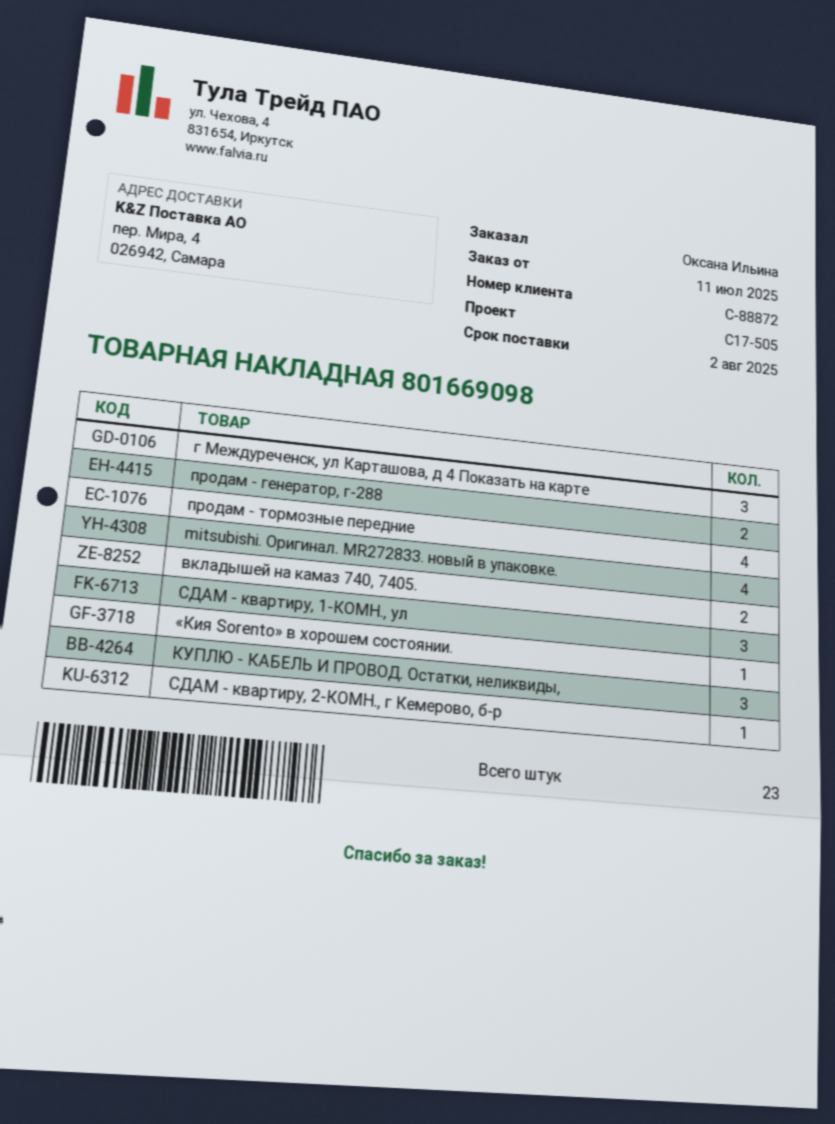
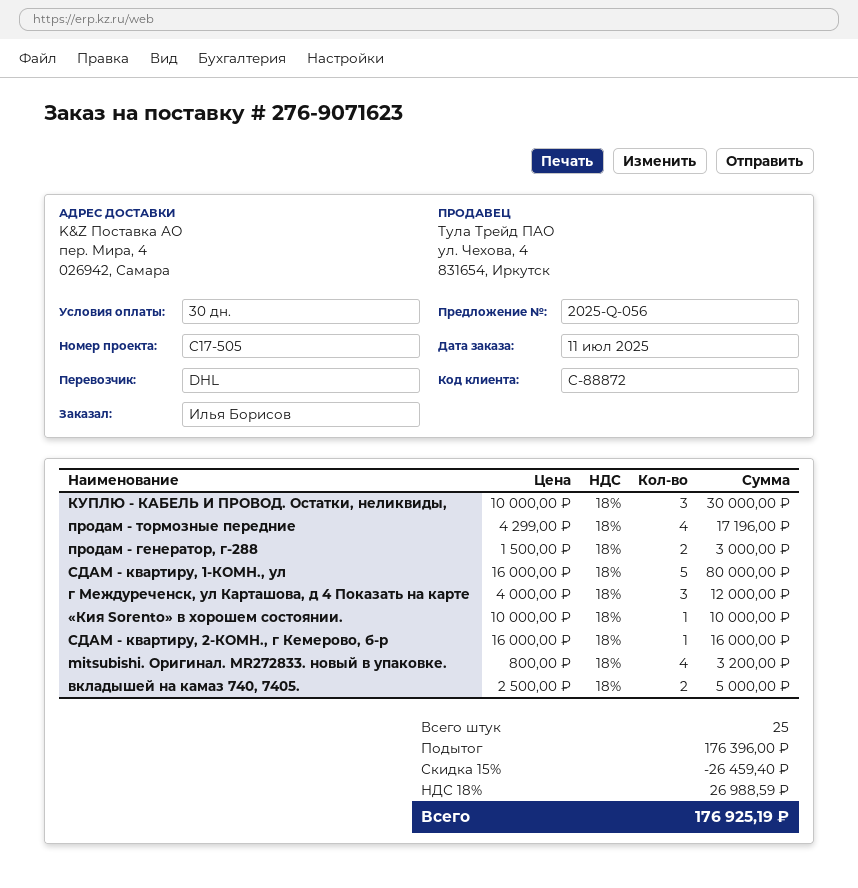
ordered by: Оксана Ильина -> Илья Борисов
СДАМ - квартиру, 1-КОМН., ул: 3 -> 5
total quantity: 23 -> 25

